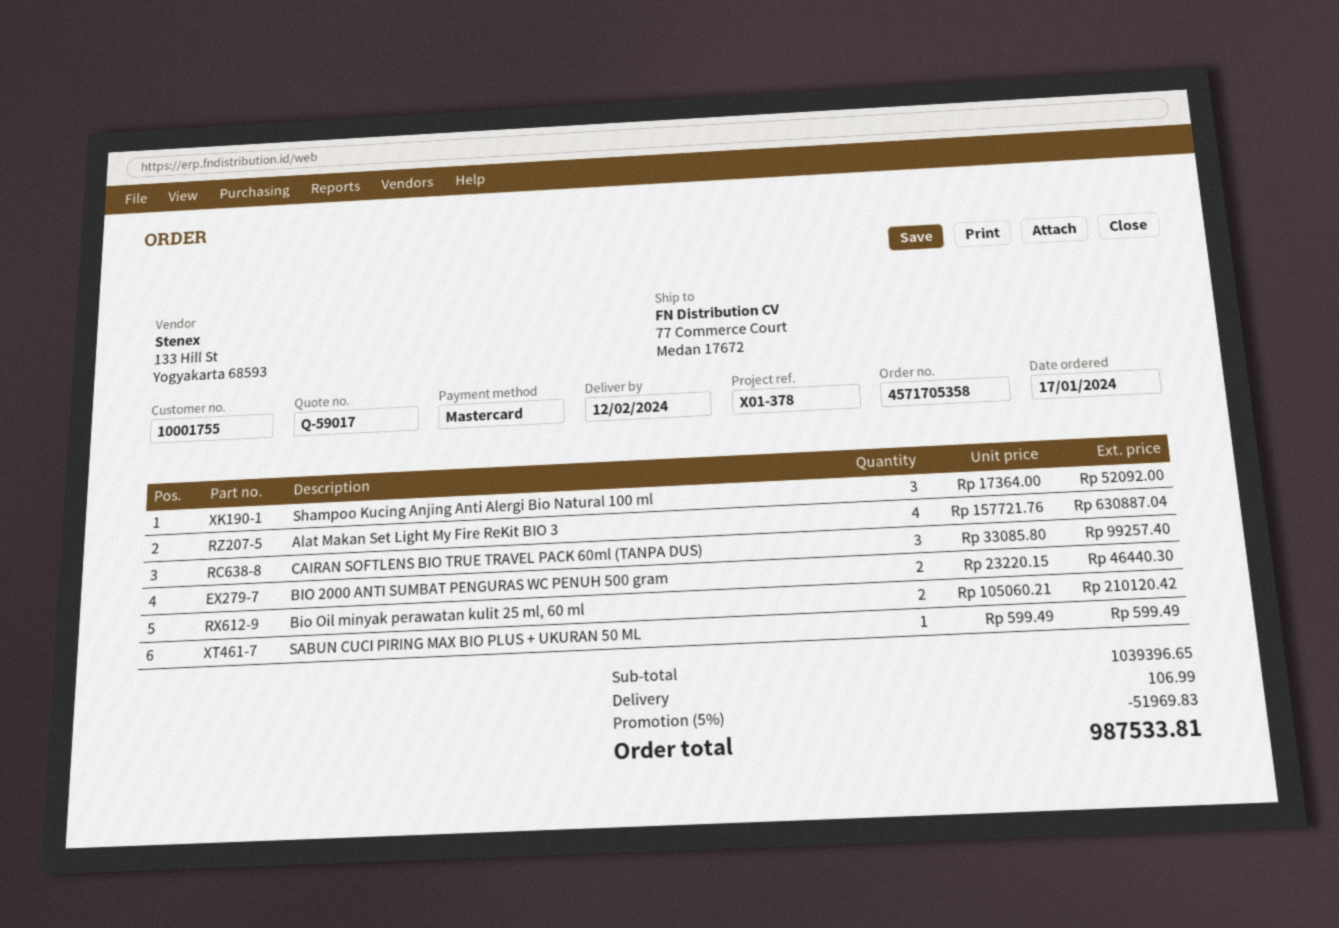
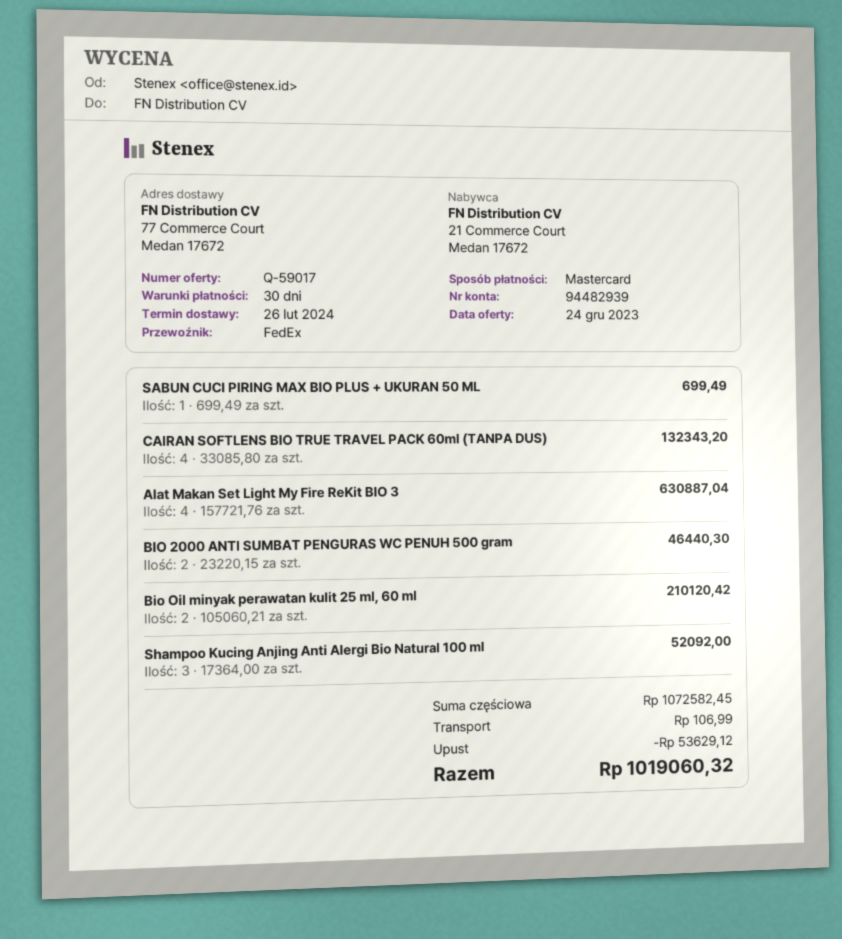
delivery date: 2024-02-12 -> 2024-02-26
CAIRAN SOFTLENS BIO TRUE TRAVEL PACK 60ml (TANPA DUS): 3 x 33085.80 = 99257.40 -> 4 x 33085.80 = 132343.20
SABUN CUCI PIRING MAX BIO PLUS + UKURAN 50 ML: 1 x 599.49 = 599.49 -> 1 x 699.49 = 699.49
subtotal: 1039396.65 -> 1072582.45
discount: 51969.83 -> 53629.12
total: 987533.81 -> 1019060.32

